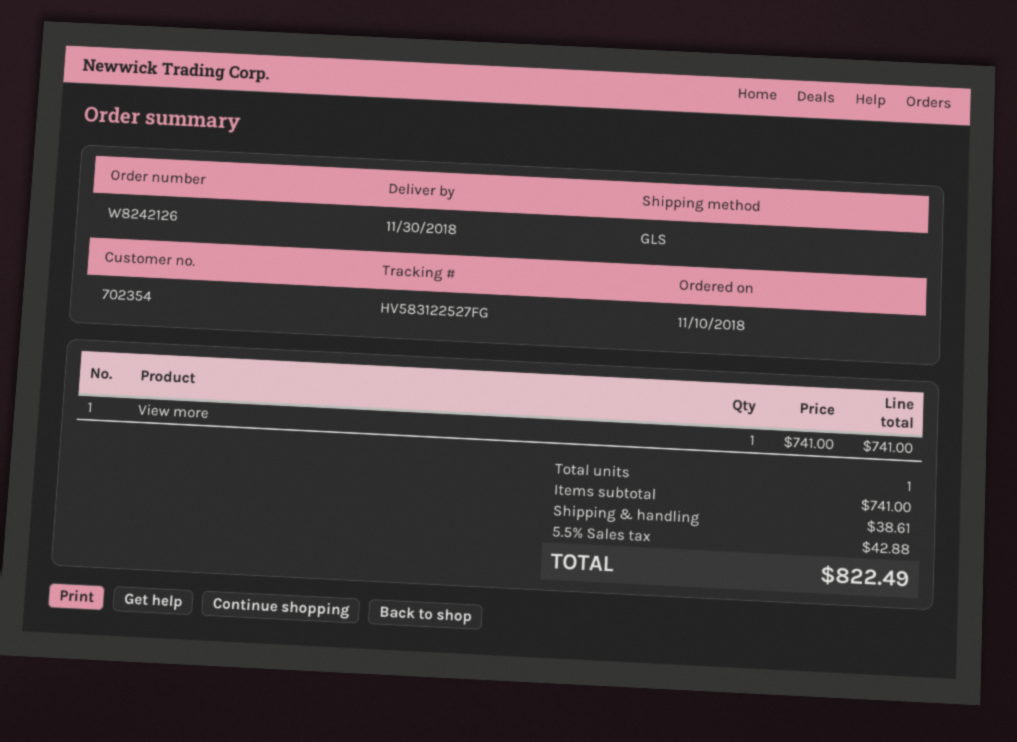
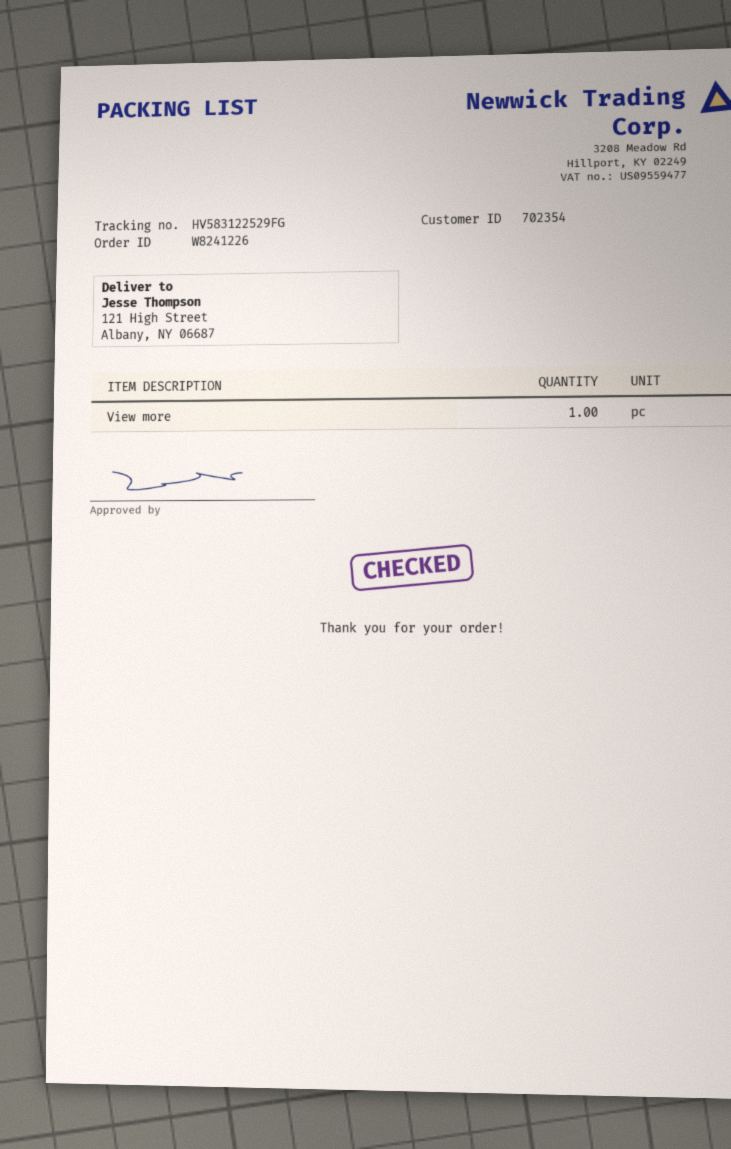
order number: W8242126 -> W8241226
tracking number: HV583122527FG -> HV583122529FG

